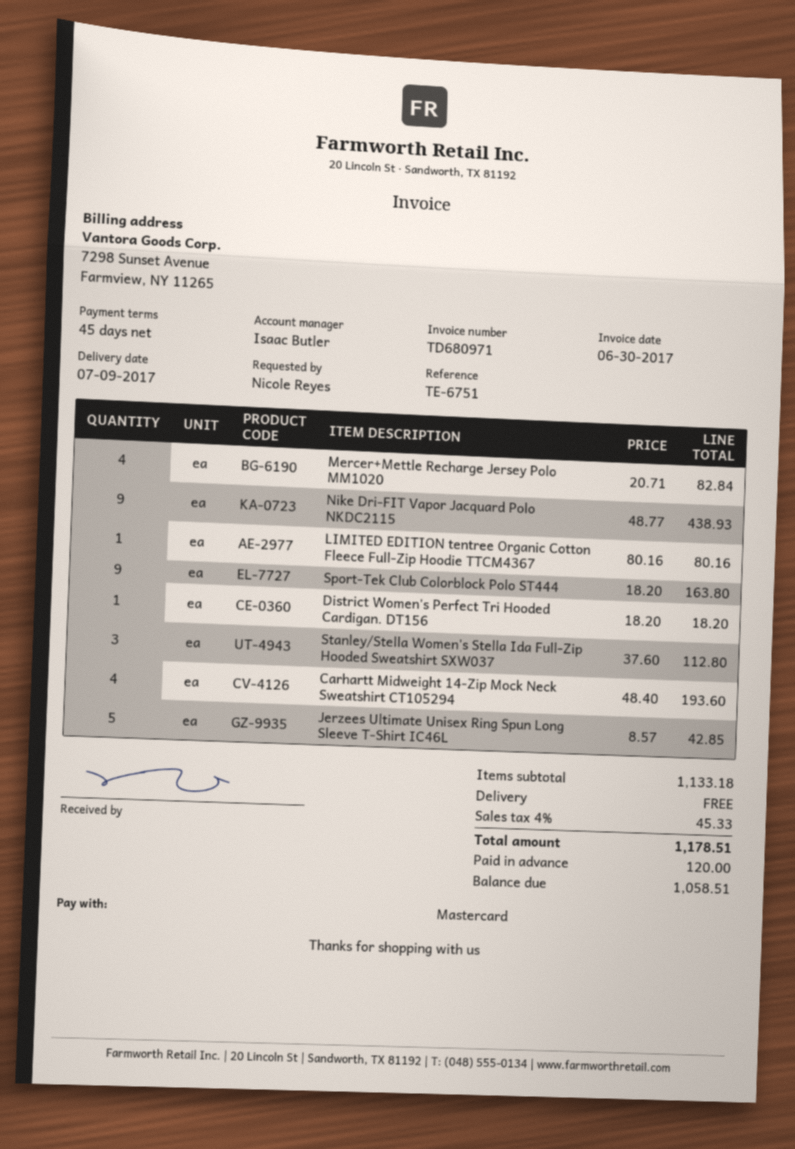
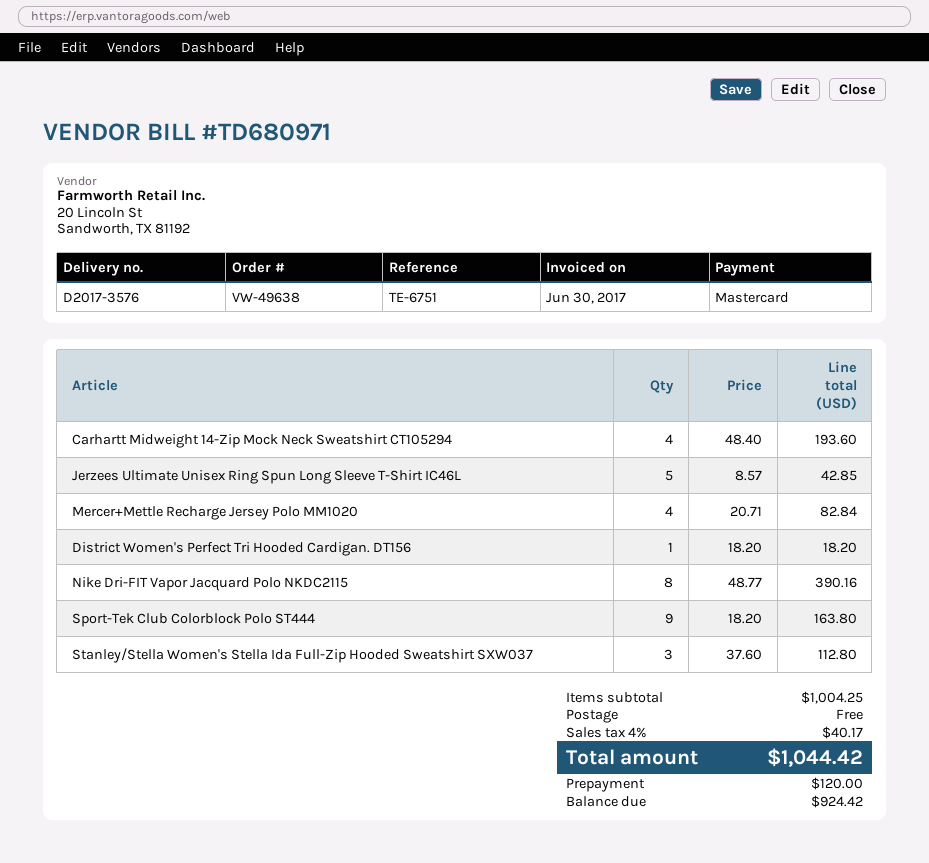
Nike Dri-FIT Vapor Jacquard Polo NKDC2115: 9 x 48.77 = 438.93 -> 8 x 48.77 = 390.16
LIMITED EDITION tentree Organic Cotton Fleece Full-Zip Hoodie TTCM4367: 1 x 80.16 = 80.16 -> none
subtotal: 1133.18 -> 1004.25
tax: 4% = 45.33 -> 4% = 40.17
total: 1178.51 -> 1044.42
balance: 1058.51 -> 924.42

